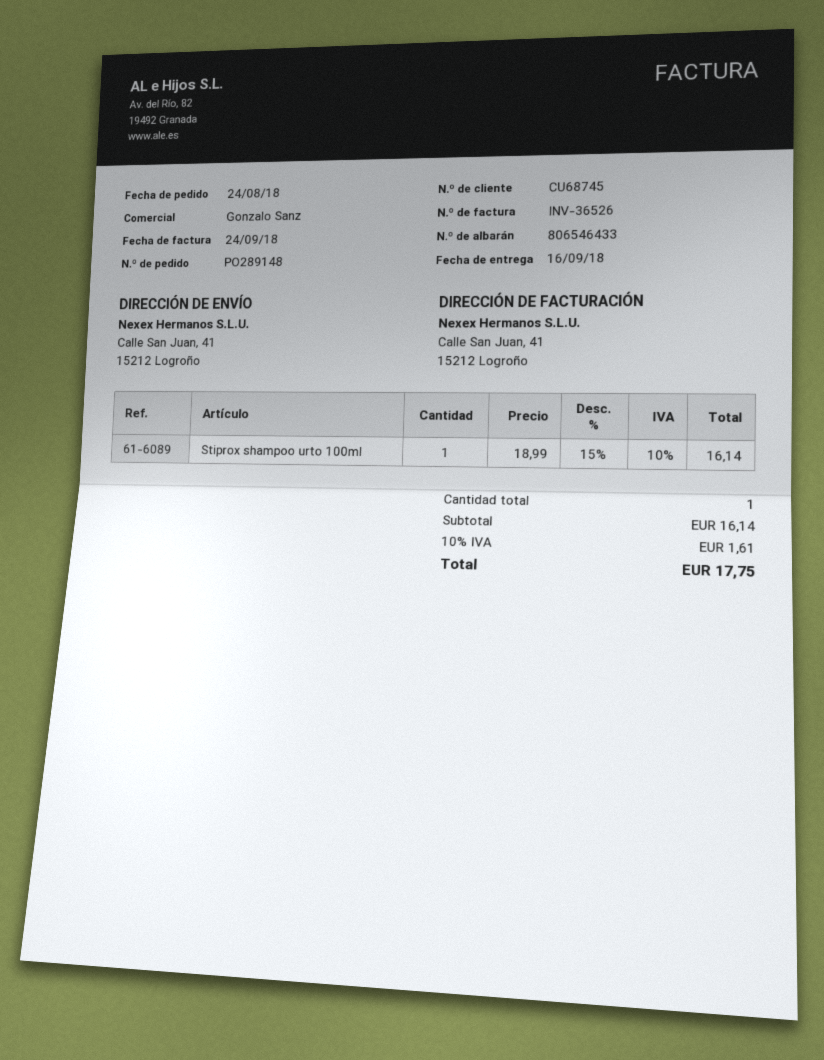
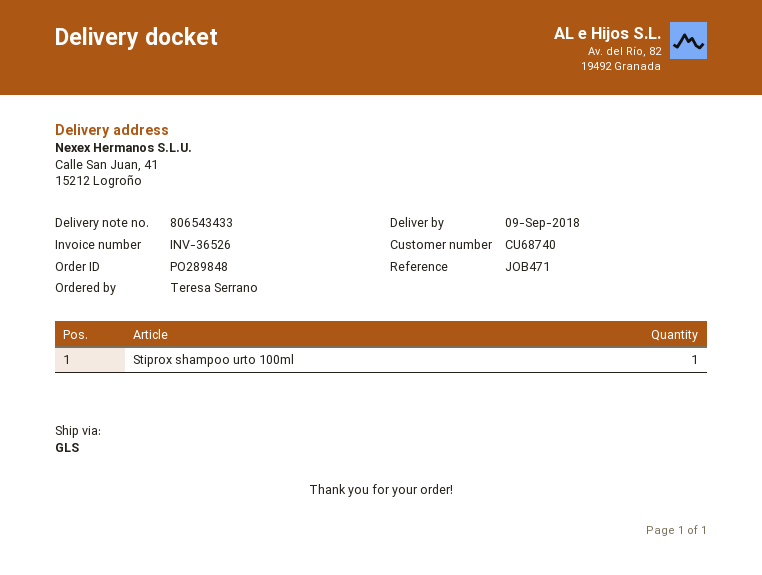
order number: PO289148 -> PO289848
delivery note number: 806546433 -> 806543433
delivery date: 2018-09-16 -> 2018-09-09
customer number: CU68745 -> CU68740

